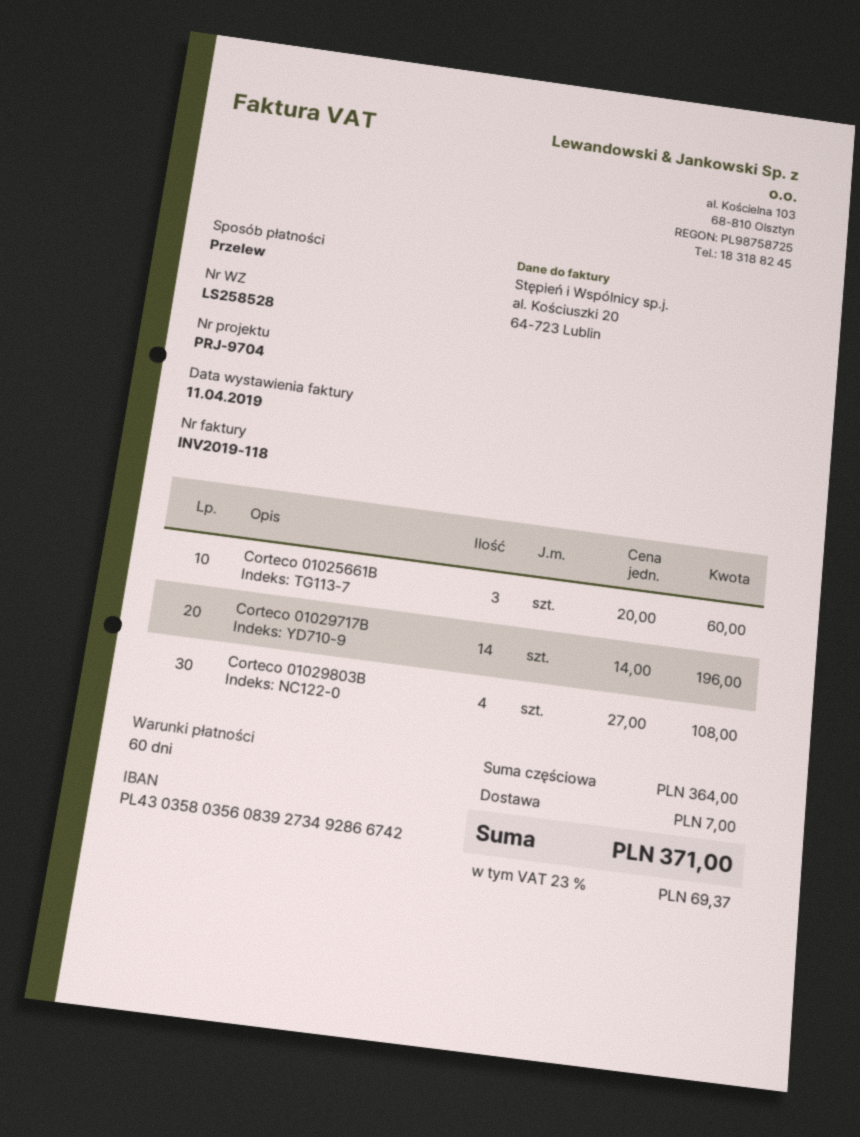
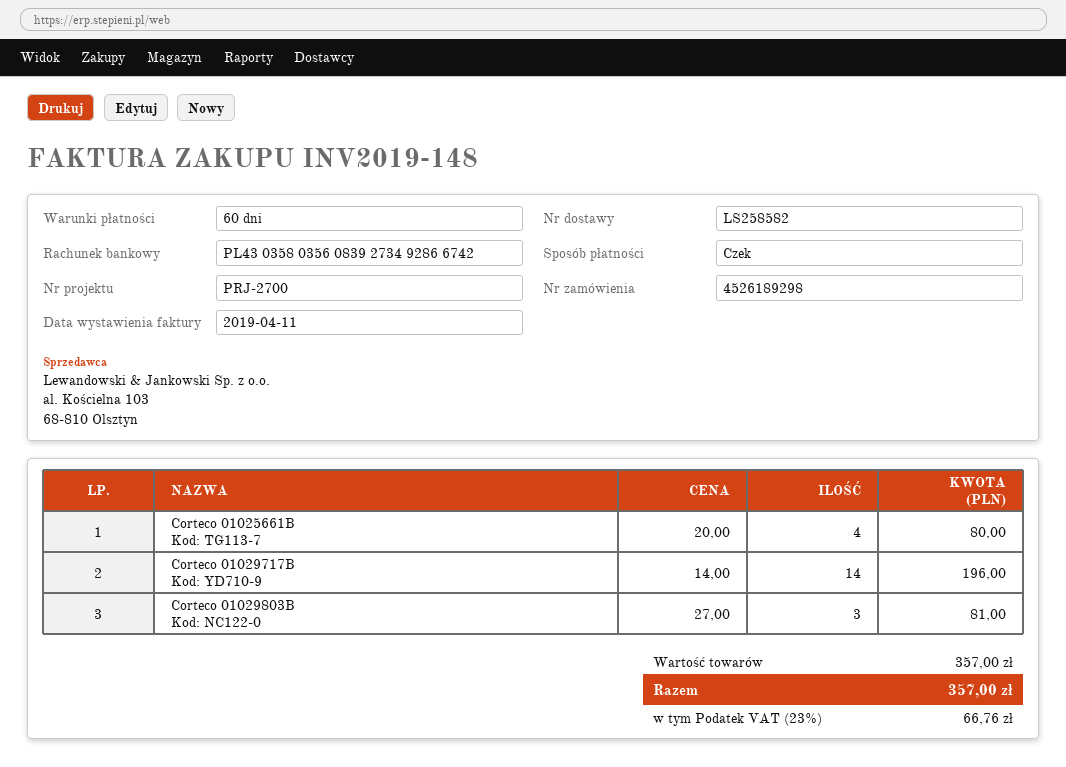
delivery note number: LS258528 -> LS258582
invoice number: INV2019-118 -> INV2019-148
reference: PRJ-9704 -> PRJ-2700
payment method: bank transfer -> cheque
Corteco 01025661B: 3 x 20.00 = 60.00 -> 4 x 20.00 = 80.00
Corteco 01029803B: 4 x 27.00 = 108.00 -> 3 x 27.00 = 81.00
subtotal: 364.00 -> 357.00
shipping: 7.00 -> none
tax: 23% = 69.37 -> 23% = 66.76
total: 371.00 -> 357.00

